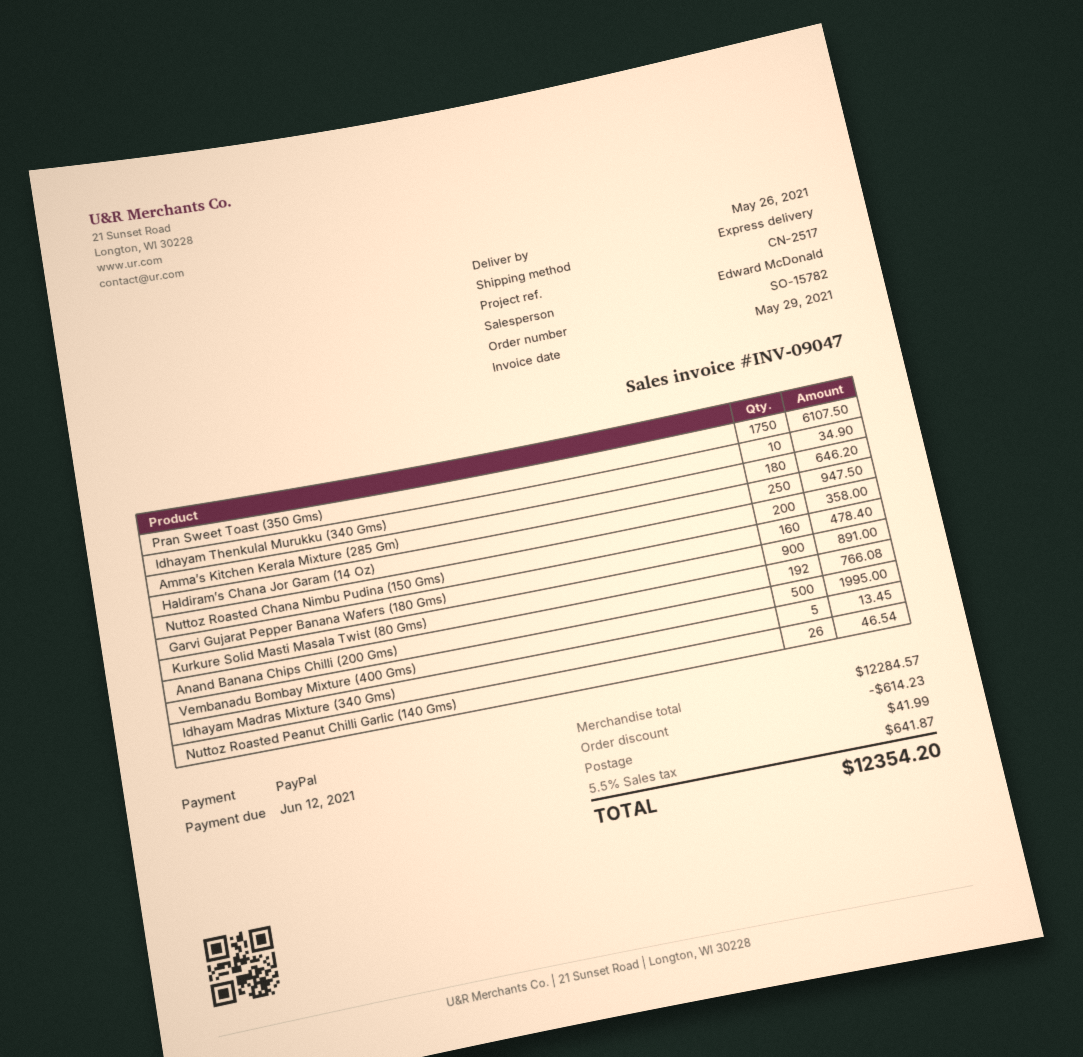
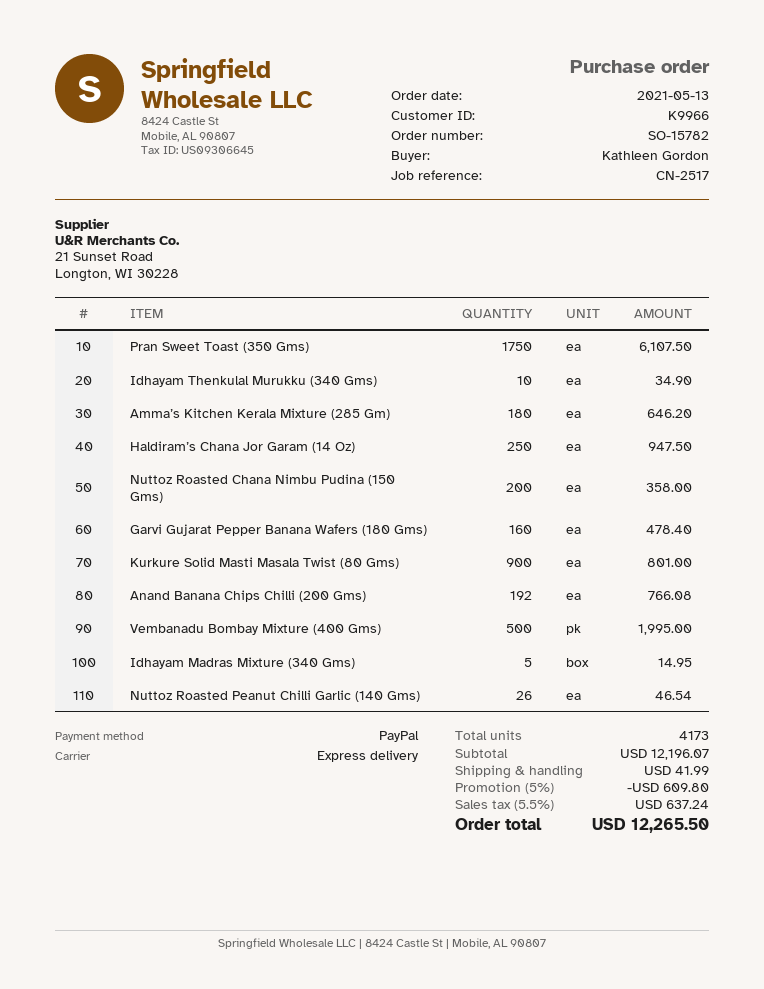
Kurkure Solid Masti Masala Twist (80 Gms): 900 for 891.00 -> 900 for 801.00
Idhayam Madras Mixture (340 Gms): 5 for 13.45 -> 5 for 14.95
subtotal: 12284.57 -> 12196.07
discount: 614.23 -> 609.80
tax: 5.5% = 641.87 -> 5.5% = 637.24
total: 12354.20 -> 12265.50

